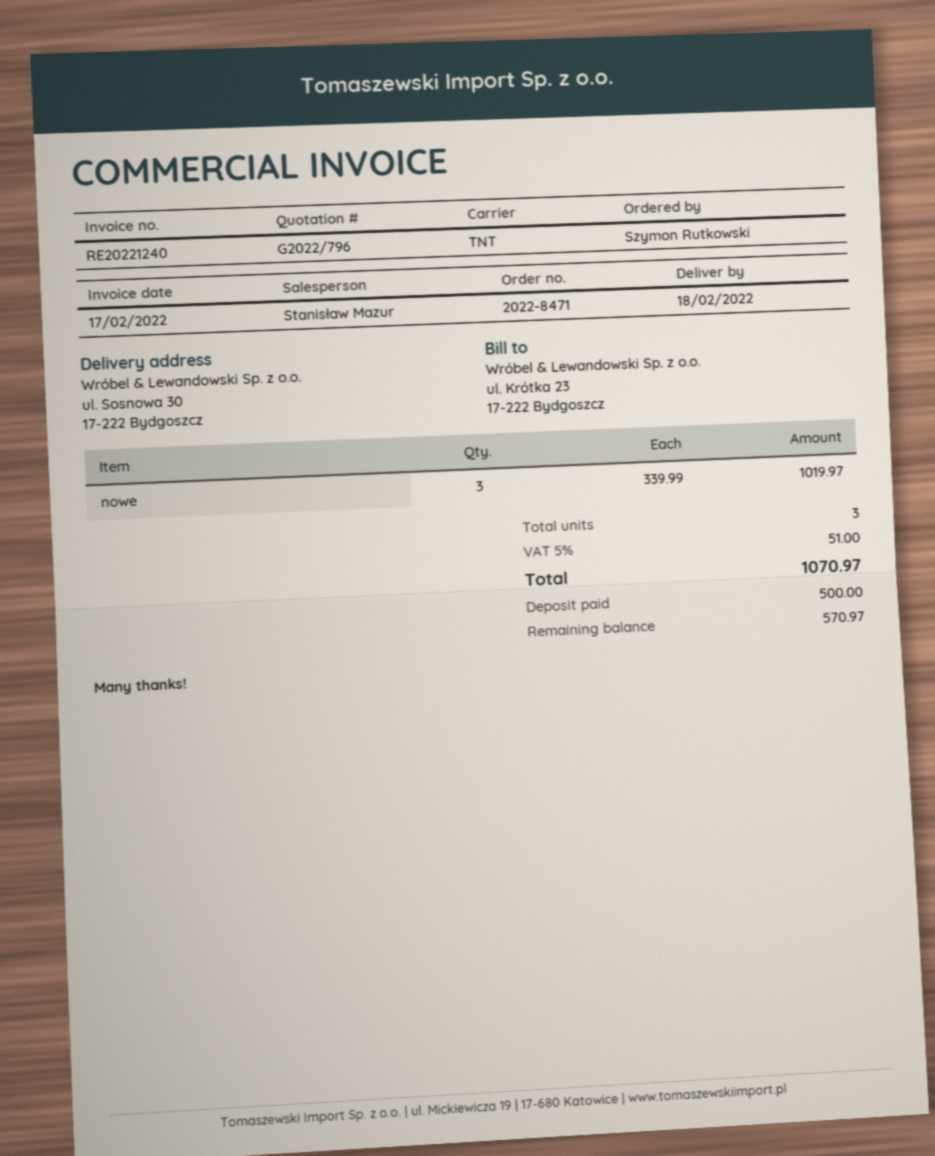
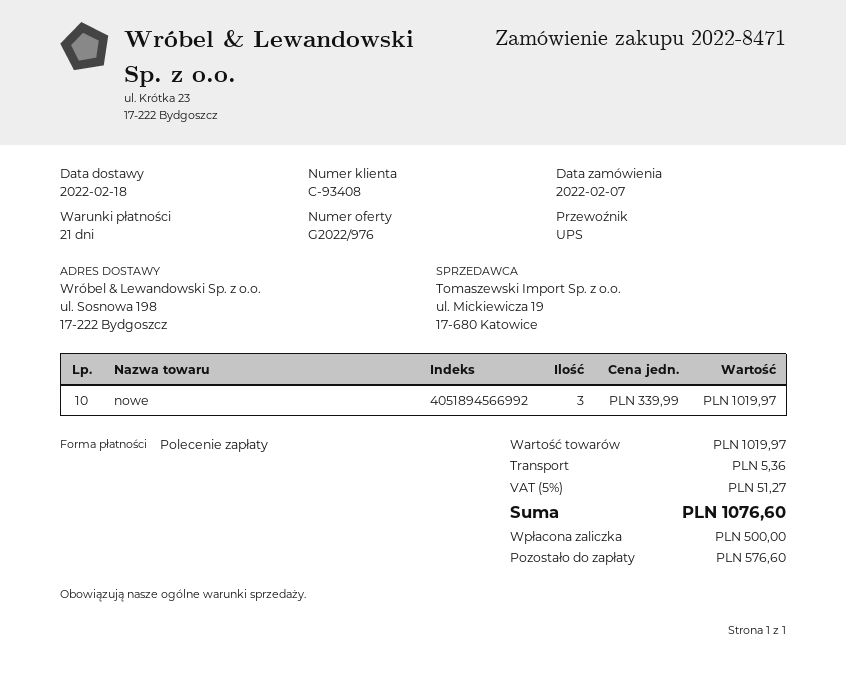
quote number: G2022/796 -> G2022/976
shipping method: TNT -> UPS
ship to: ul. Sosnowa 30, 17-222 Bydgoszcz -> ul. Sosnowa 198, 17-222 Bydgoszcz
shipping: none -> 5.36
tax: 5% = 51.00 -> 5% = 51.27
total: 1070.97 -> 1076.60
balance: 570.97 -> 576.60

